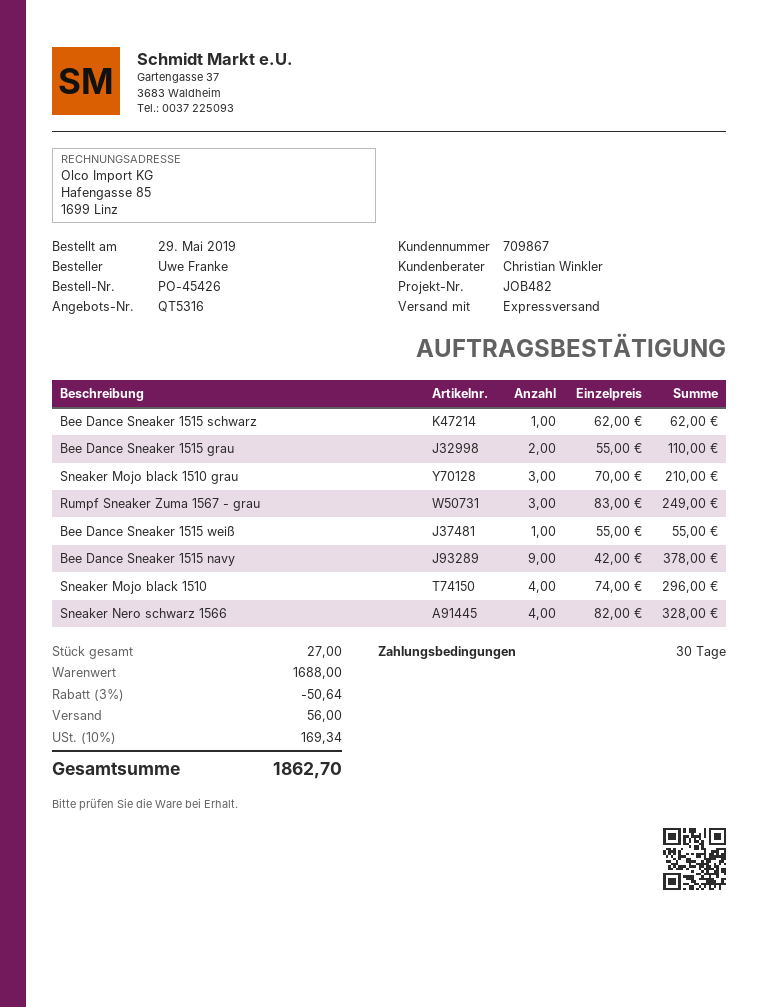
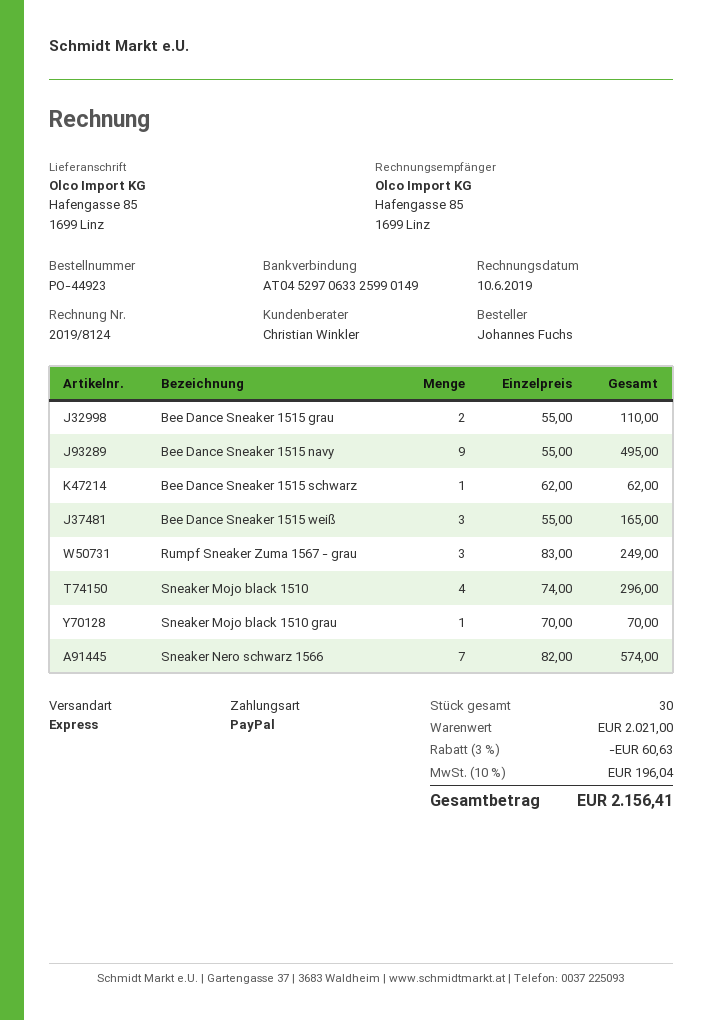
order number: PO-45426 -> PO-44923
ordered by: Uwe Franke -> Johannes Fuchs
Sneaker Mojo black 1510 grau: 3 x 70.00 = 210.00 -> 1 x 70.00 = 70.00
Bee Dance Sneaker 1515 weiß: 1 x 55.00 = 55.00 -> 3 x 55.00 = 165.00
Bee Dance Sneaker 1515 navy: 9 x 42.00 = 378.00 -> 9 x 55.00 = 495.00
Sneaker Nero schwarz 1566: 4 x 82.00 = 328.00 -> 7 x 82.00 = 574.00
total quantity: 27 -> 30
subtotal: 1688.00 -> 2021.00
discount: 3% = 50.64 -> 3% = 60.63
shipping: 56.00 -> none
tax: 10% = 169.34 -> 10% = 196.04
total: 1862.70 -> 2156.41

